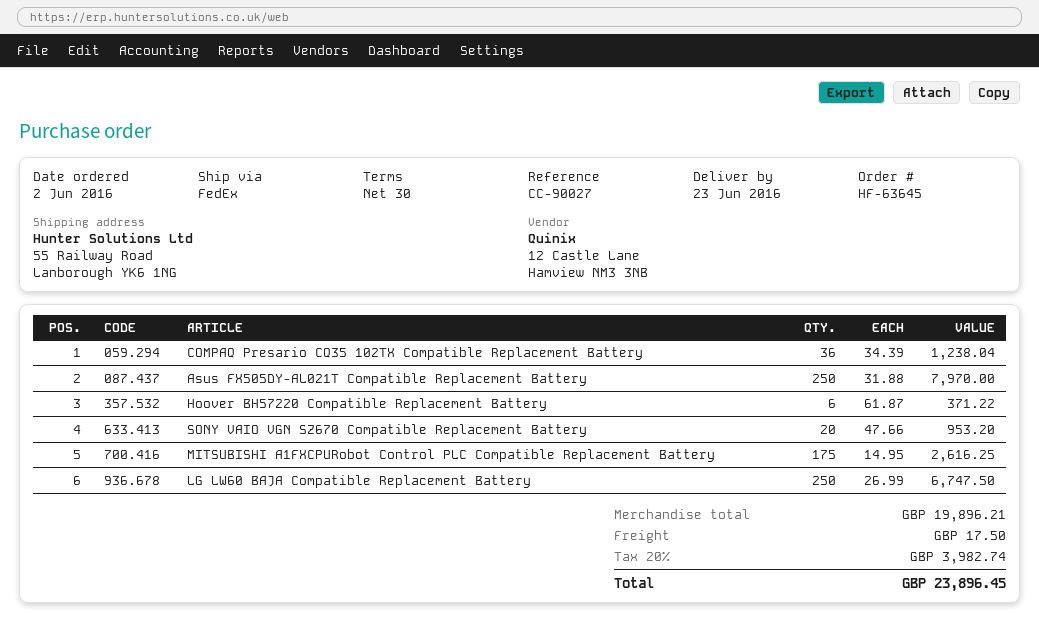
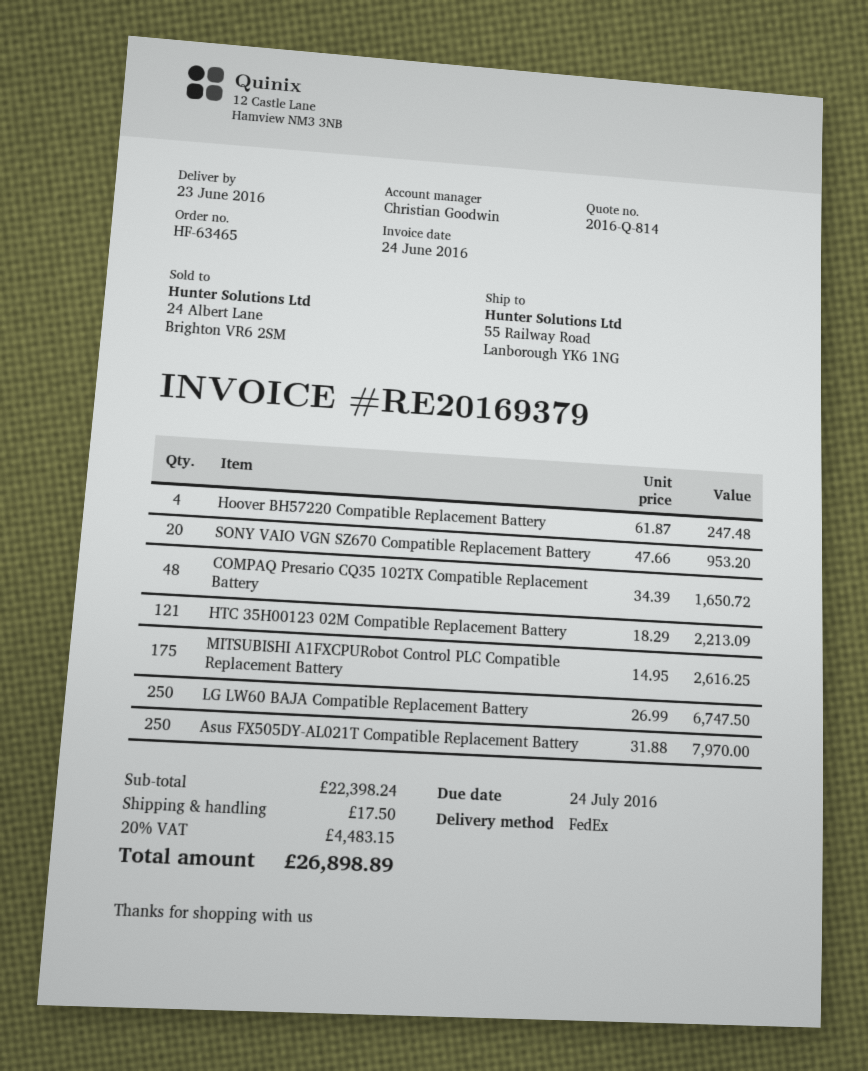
order number: HF-63645 -> HF-63465
COMPAQ Presario CQ35 102TX Compatible Replacement Battery: 36 x 34.39 = 1238.04 -> 48 x 34.39 = 1650.72
Hoover BH57220 Compatible Replacement Battery: 6 x 61.87 = 371.22 -> 4 x 61.87 = 247.48
HTC 35H00123 02M Compatible Replacement Battery: none -> 121 x 18.29 = 2213.09
subtotal: 19896.21 -> 22398.24
tax: 20% = 3982.74 -> 20% = 4483.15
total: 23896.45 -> 26898.89

